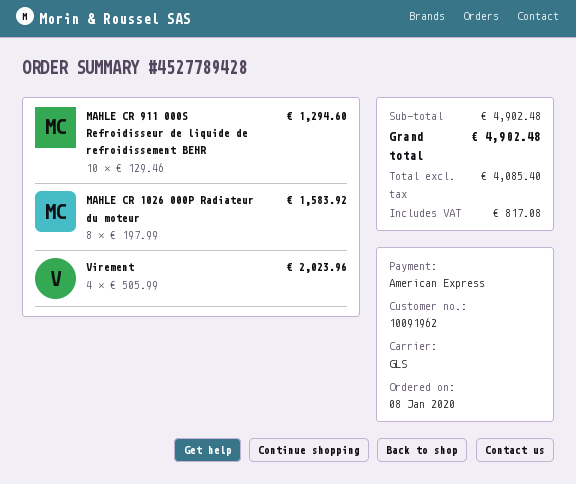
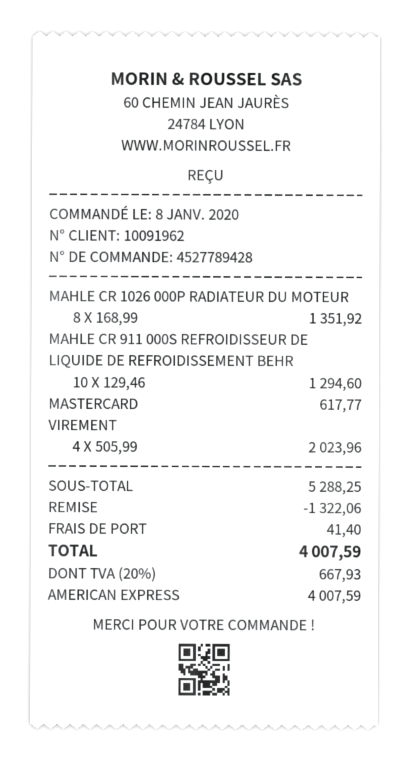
MAHLE CR 1026 000P Radiateur du moteur: 8 x 197.99 = 1583.92 -> 8 x 168.99 = 1351.92
MASTERCARD: none -> 1 x 617.77 = 617.77
subtotal: 4902.48 -> 5288.25
discount: none -> 1322.06
shipping: none -> 41.40
tax: 817.08 -> 667.93
total: 4902.48 -> 4007.59

